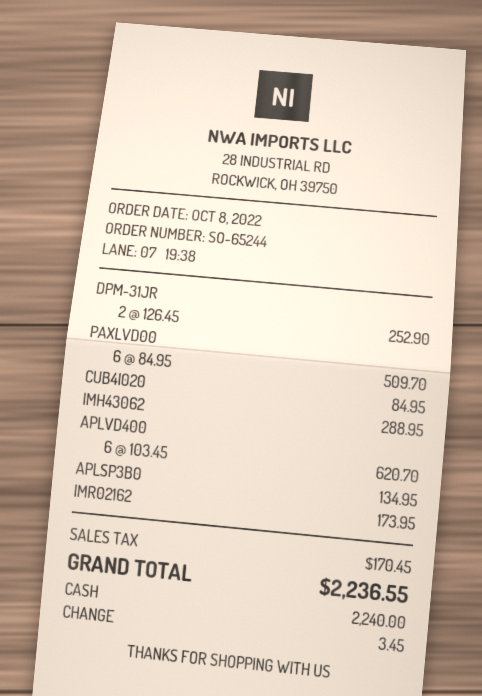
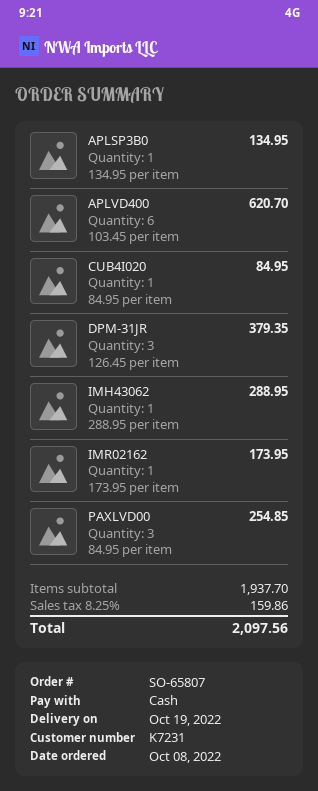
order number: SO-65244 -> SO-65807
DPM-31JR: 2 x 126.45 = 252.90 -> 3 x 126.45 = 379.35
PAXLVD00: 6 x 84.95 = 509.70 -> 3 x 84.95 = 254.85
tax: 170.45 -> 159.86
total: 2236.55 -> 2097.56

